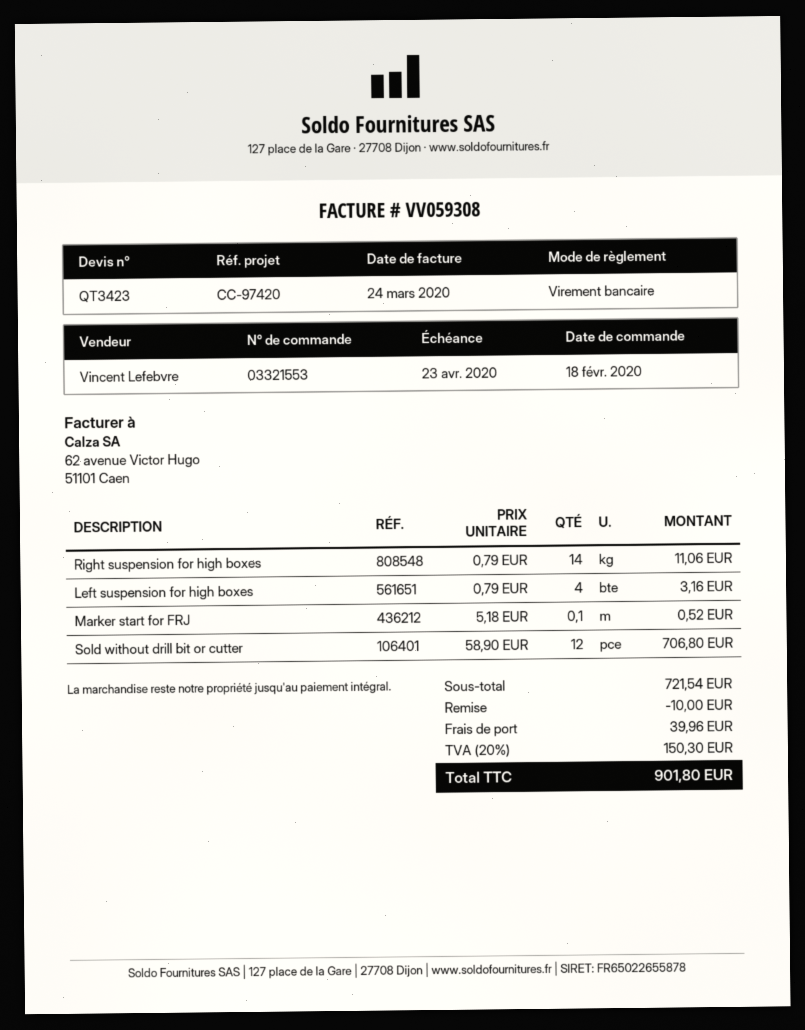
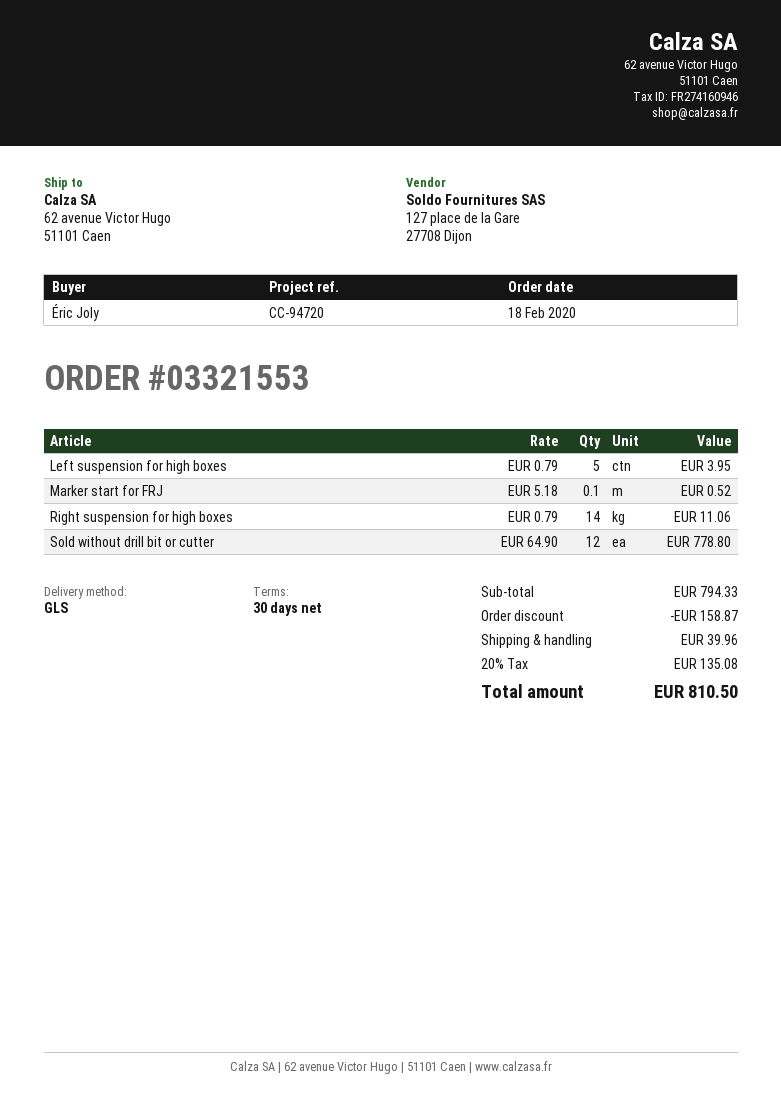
reference: CC-97420 -> CC-94720
Left suspension for high boxes: 4 x 0.79 = 3.16 -> 5 x 0.79 = 3.95
Sold without drill bit or cutter: 12 x 58.90 = 706.80 -> 12 x 64.90 = 778.80
subtotal: 721.54 -> 794.33
discount: 10.00 -> 158.87
tax: 20% = 150.30 -> 20% = 135.08
total: 901.80 -> 810.50

